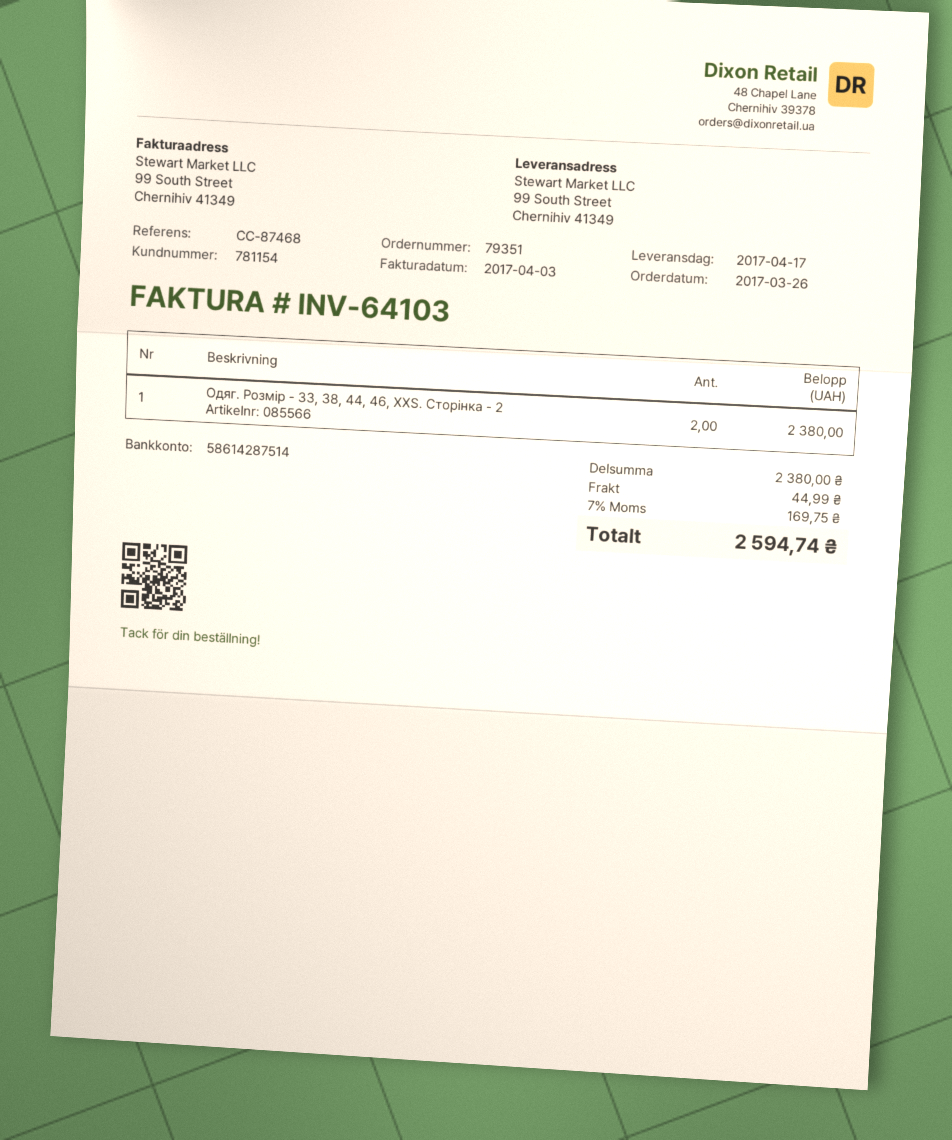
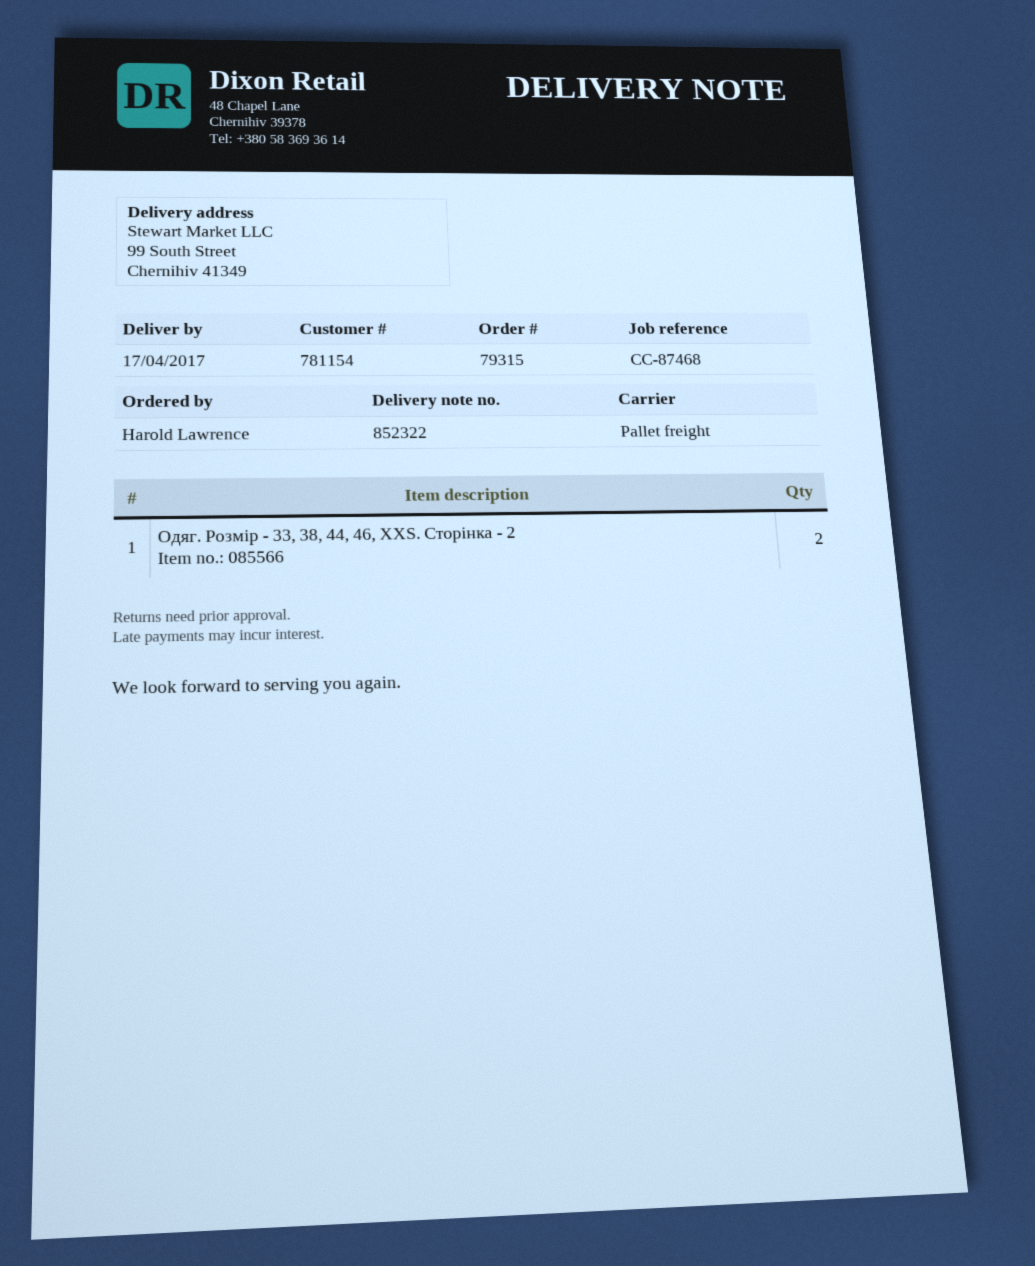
order number: 79351 -> 79315

